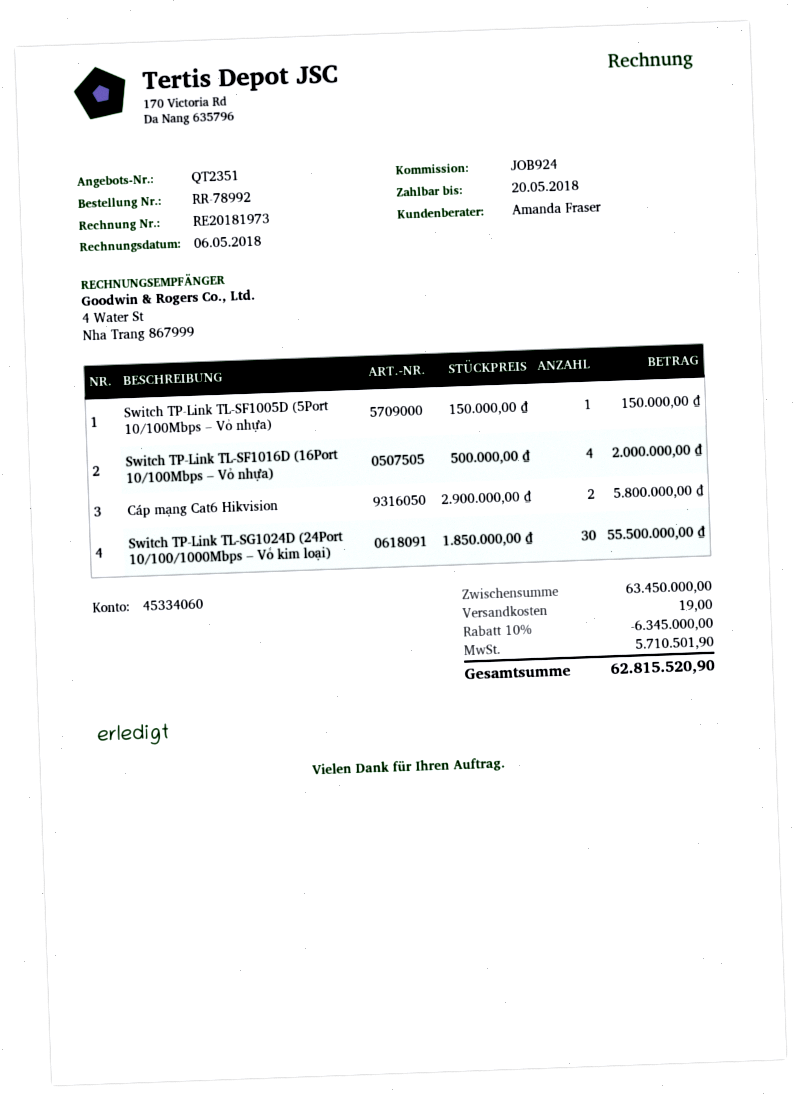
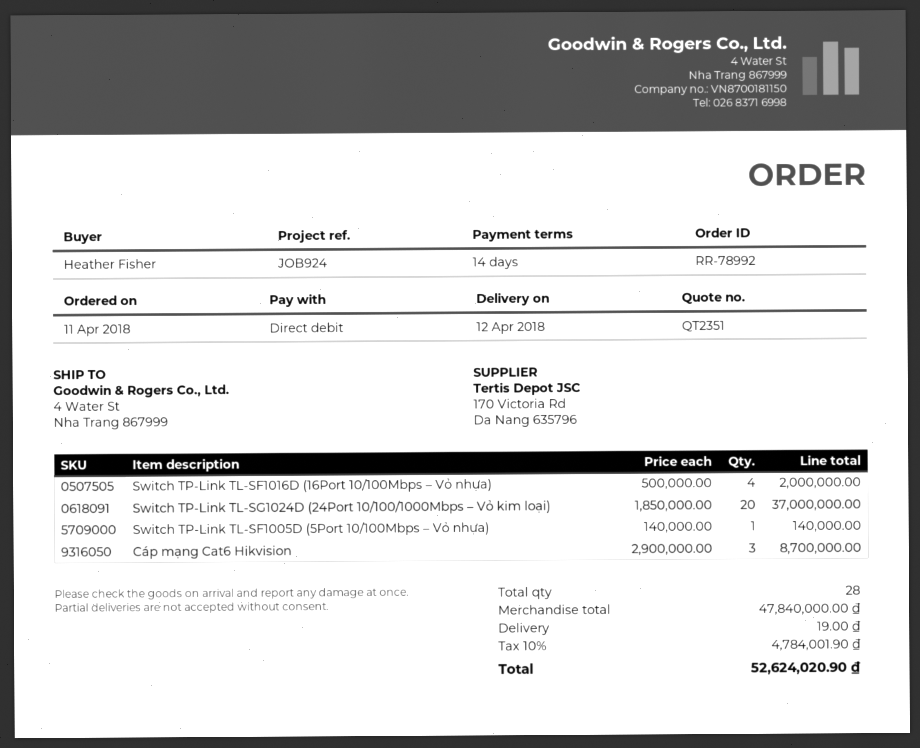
Switch TP-Link TL-SF1005D (5Port 10/100Mbps – Vỏ nhựa): 1 x 150000.00 = 150000.00 -> 1 x 140000.00 = 140000.00
Cáp mạng Cat6 Hikvision: 2 x 2900000.00 = 5800000.00 -> 3 x 2900000.00 = 8700000.00
Switch TP-Link TL-SG1024D (24Port 10/100/1000Mbps – Vỏ kim loại): 30 x 1850000.00 = 55500000.00 -> 20 x 1850000.00 = 37000000.00
subtotal: 63450000.00 -> 47840000.00
discount: 10% = 6345000.00 -> none
tax: 5710501.90 -> 4784001.90
total: 62815520.90 -> 52624020.90

